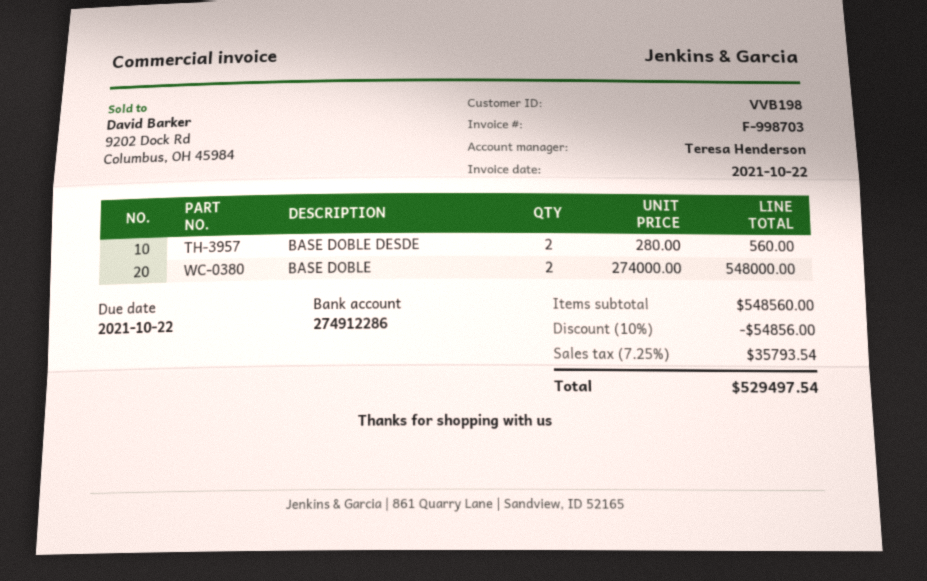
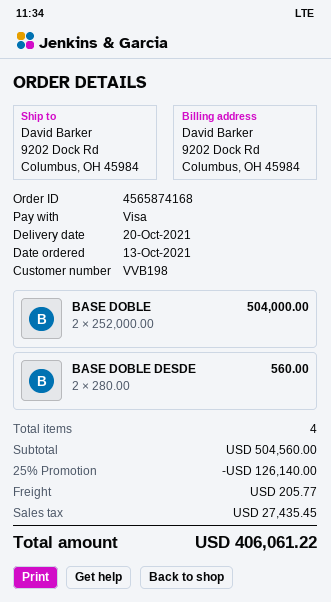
BASE DOBLE: 2 x 274000.00 = 548000.00 -> 2 x 252000.00 = 504000.00
subtotal: 548560.00 -> 504560.00
discount: 10% = 54856.00 -> 25% = 126140.00
shipping: none -> 205.77
tax: 35793.54 -> 27435.45
total: 529497.54 -> 406061.22

